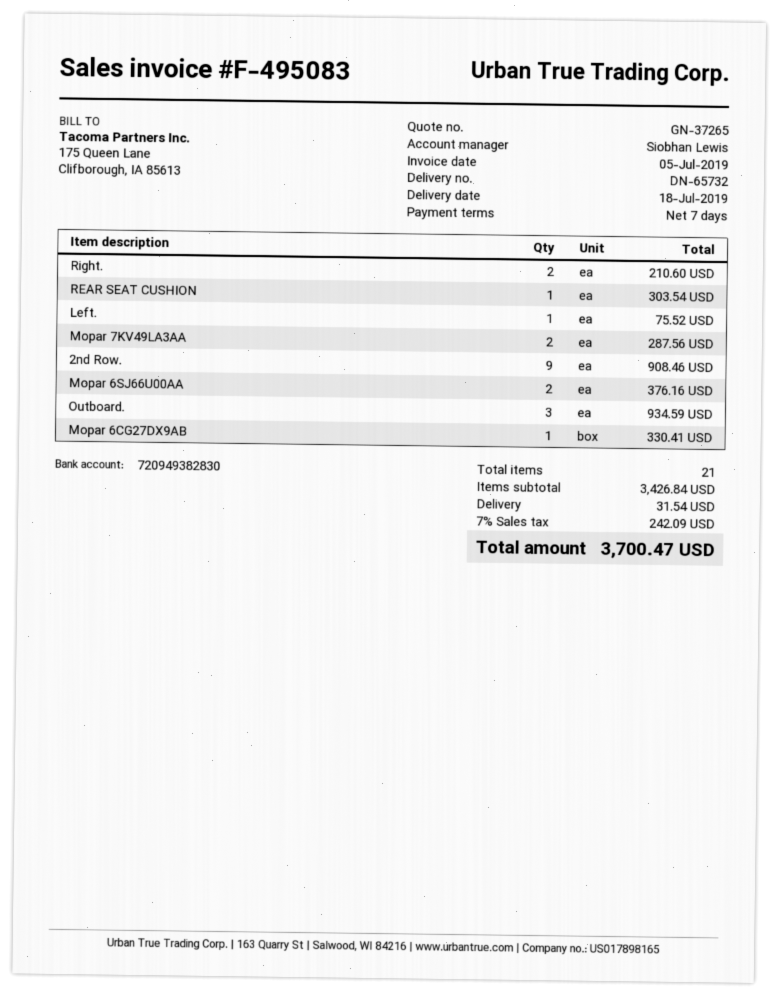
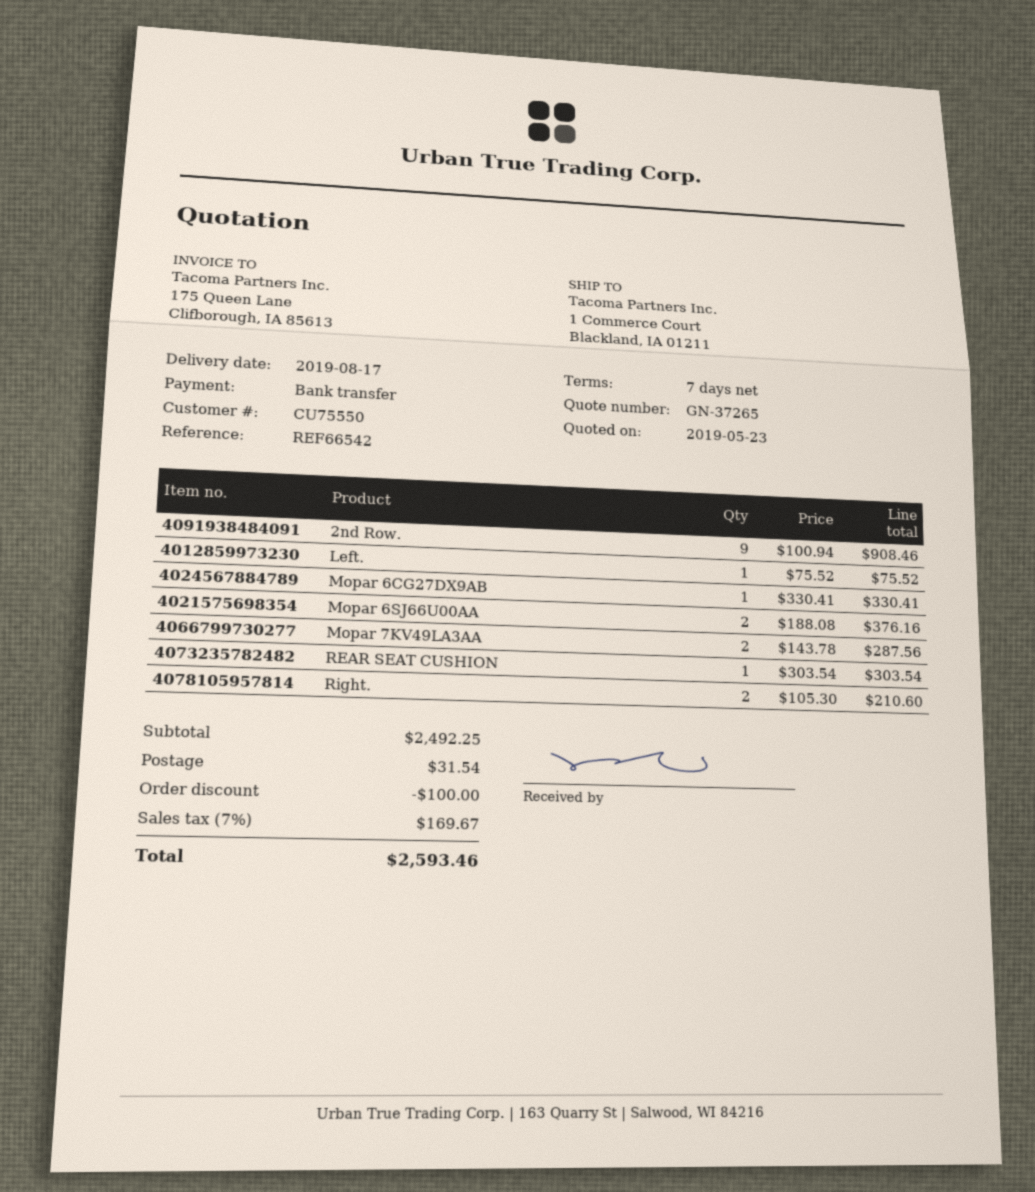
delivery date: 2019-07-18 -> 2019-08-17
Outboard.: 3 for 934.59 -> none
subtotal: 3426.84 -> 2492.25
discount: none -> 100.00
tax: 7% = 242.09 -> 7% = 169.67
total: 3700.47 -> 2593.46

